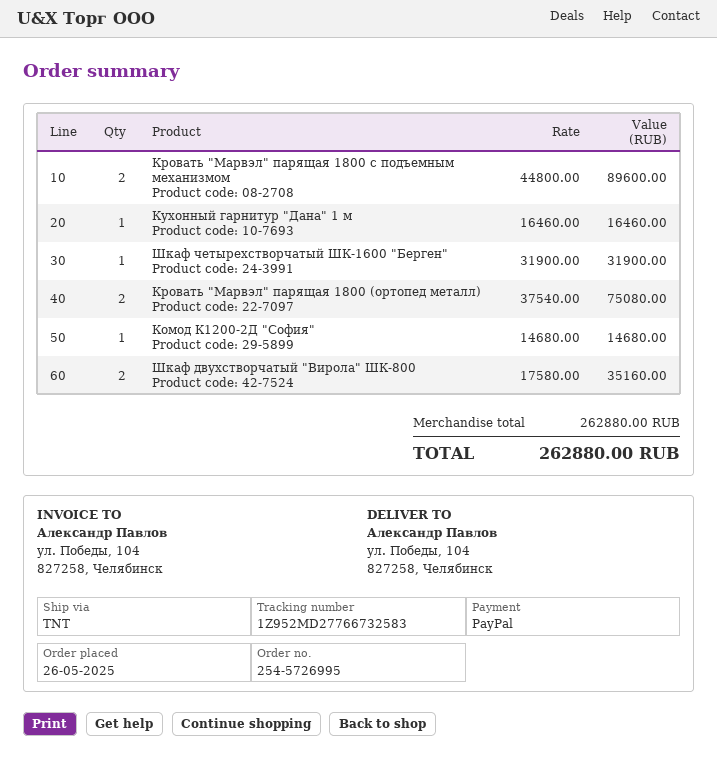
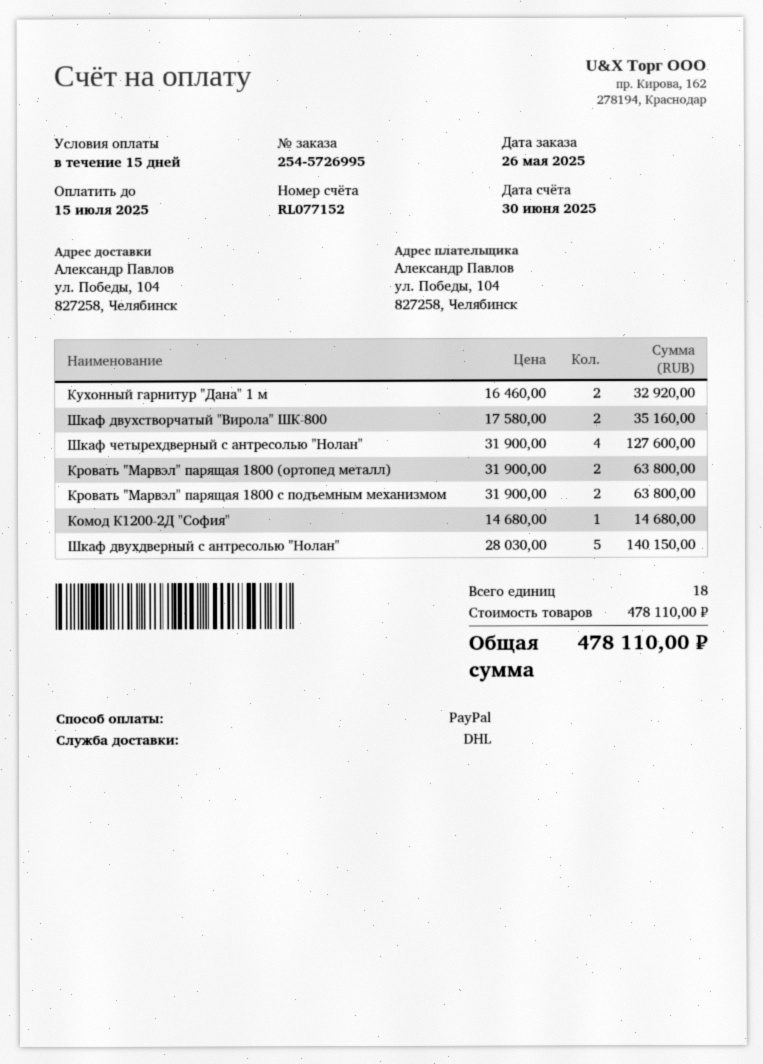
shipping method: TNT -> DHL
Кровать "Марвэл" парящая 1800 с подъемным механизмом: 2 x 44800.00 = 89600.00 -> 2 x 31900.00 = 63800.00
Кухонный гарнитур "Дана" 1 м: 1 x 16460.00 = 16460.00 -> 2 x 16460.00 = 32920.00
Шкаф четырехстворчатый ШК-1600 "Берген": 1 x 31900.00 = 31900.00 -> none
Кровать "Марвэл" парящая 1800 (ортопед металл): 2 x 37540.00 = 75080.00 -> 2 x 31900.00 = 63800.00
Шкаф четырехдверный с антресолью "Нолан": none -> 4 x 31900.00 = 127600.00
Шкаф двухдверный с антресолью "Нолан": none -> 5 x 28030.00 = 140150.00
subtotal: 262880.00 -> 478110.00
total: 262880.00 -> 478110.00

